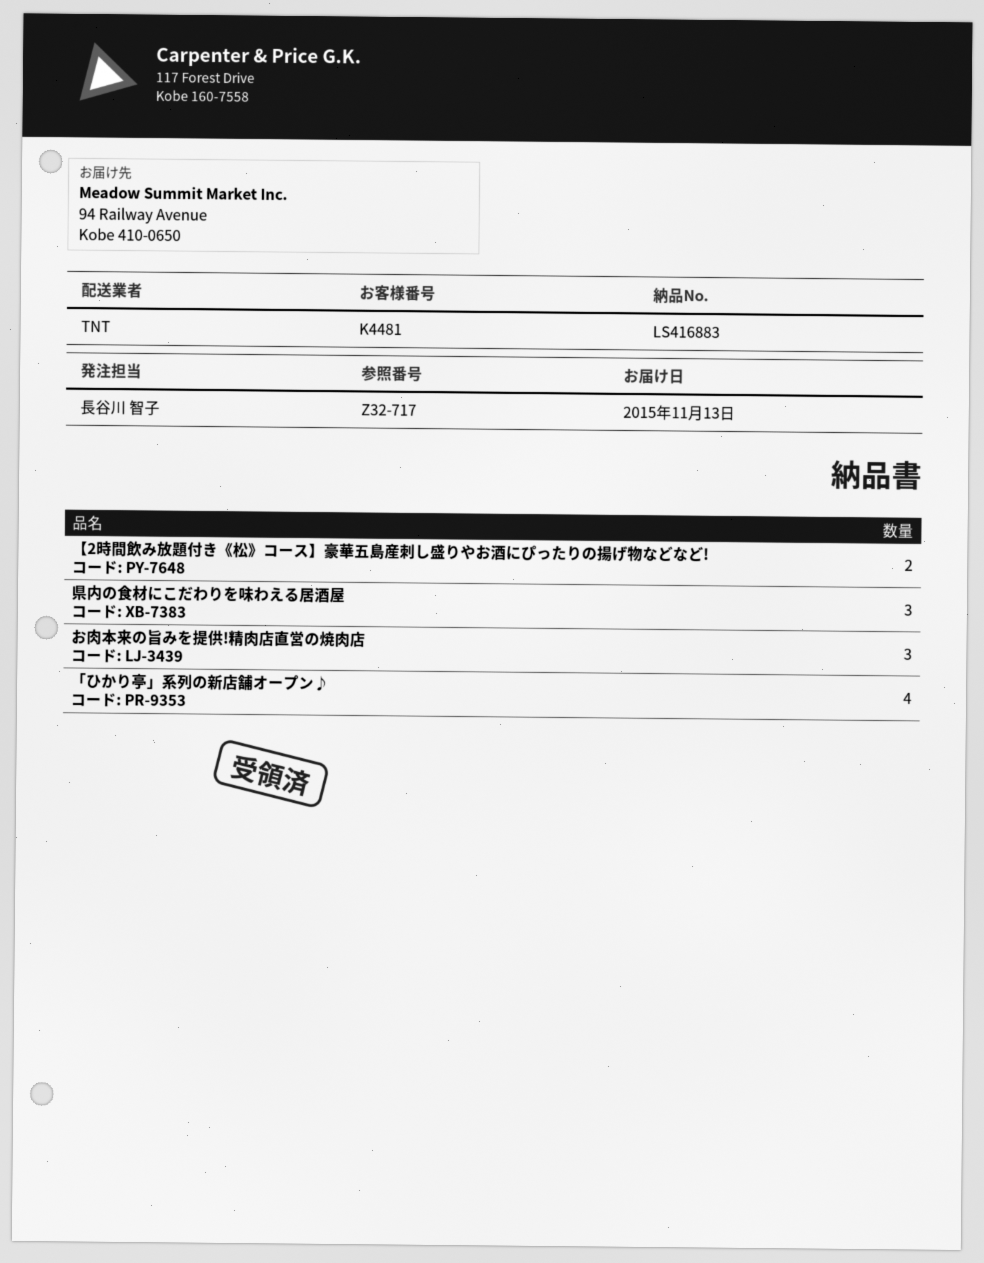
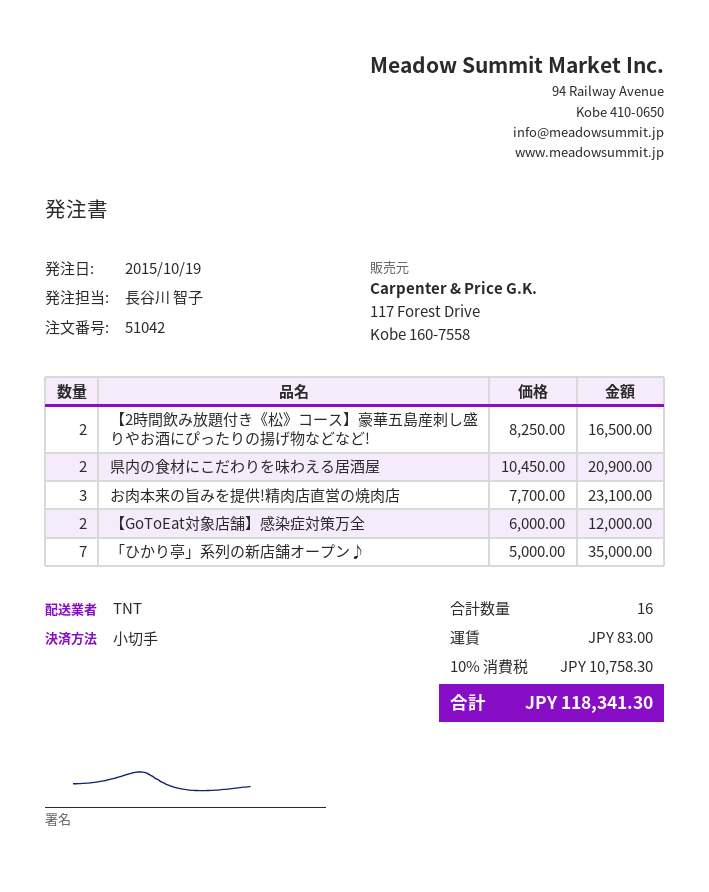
県内の食材にこだわりを味わえる居酒屋: 3 -> 2
「ひかり亭」系列の新店舗オープン♪: 4 -> 7
【GoToEat対象店舗】感染症対策万全: none -> 2

